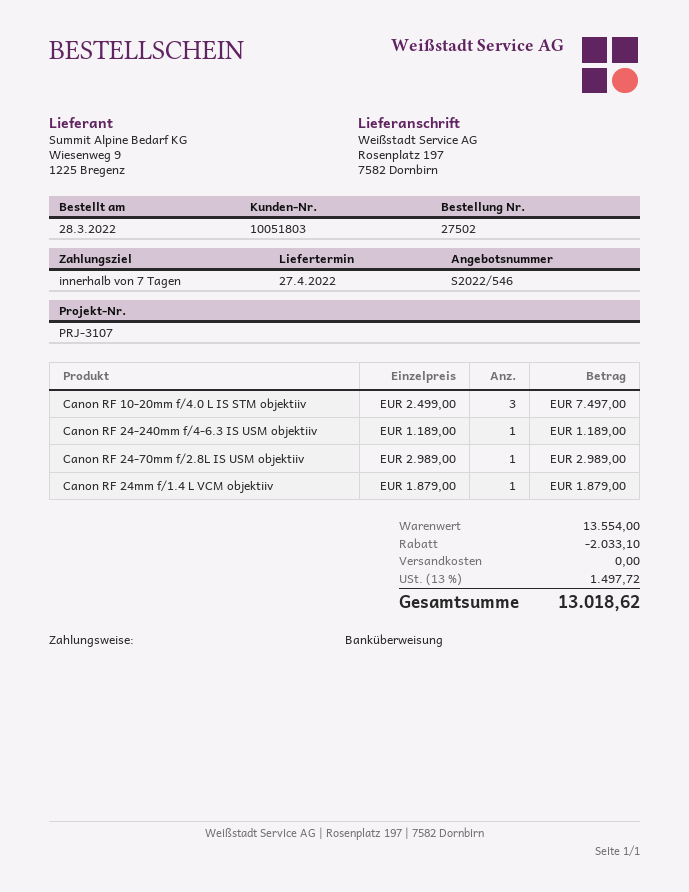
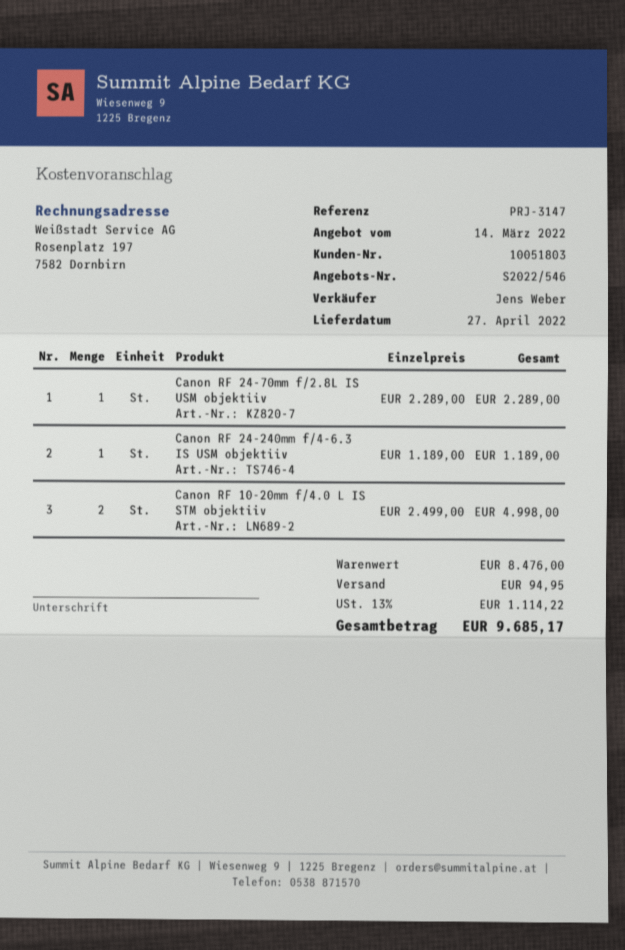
reference: PRJ-3107 -> PRJ-3147
Canon RF 10-20mm f/4.0 L IS STM objektiiv: 3 x 2499.00 = 7497.00 -> 2 x 2499.00 = 4998.00
Canon RF 24-70mm f/2.8L IS USM objektiiv: 1 x 2989.00 = 2989.00 -> 1 x 2289.00 = 2289.00
Canon RF 24mm f/1.4 L VCM objektiiv: 1 x 1879.00 = 1879.00 -> none
subtotal: 13554.00 -> 8476.00
discount: 2033.10 -> none
shipping: 0.00 -> 94.95
tax: 13% = 1497.72 -> 13% = 1114.22
total: 13018.62 -> 9685.17

